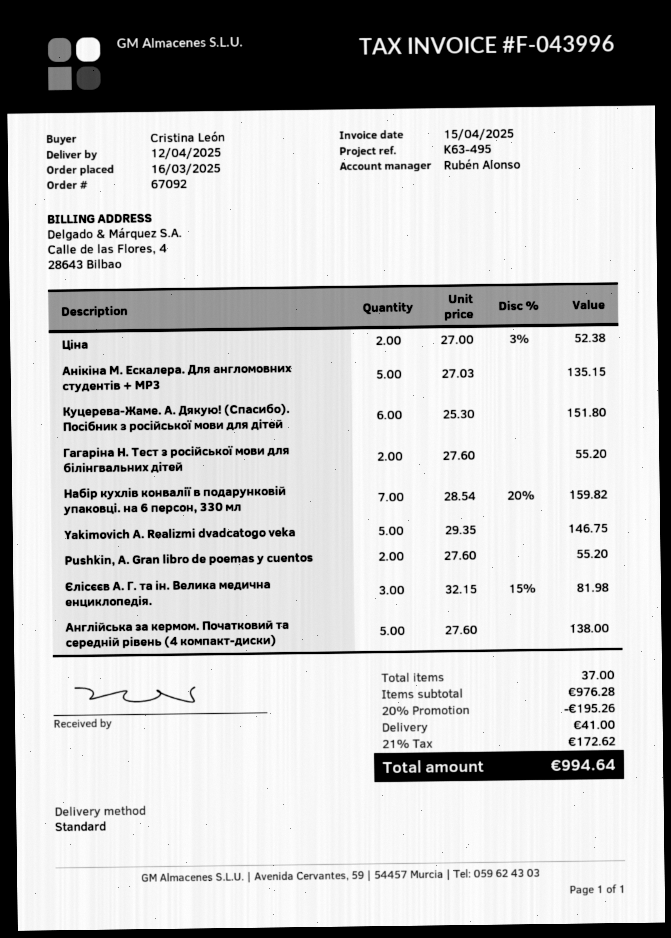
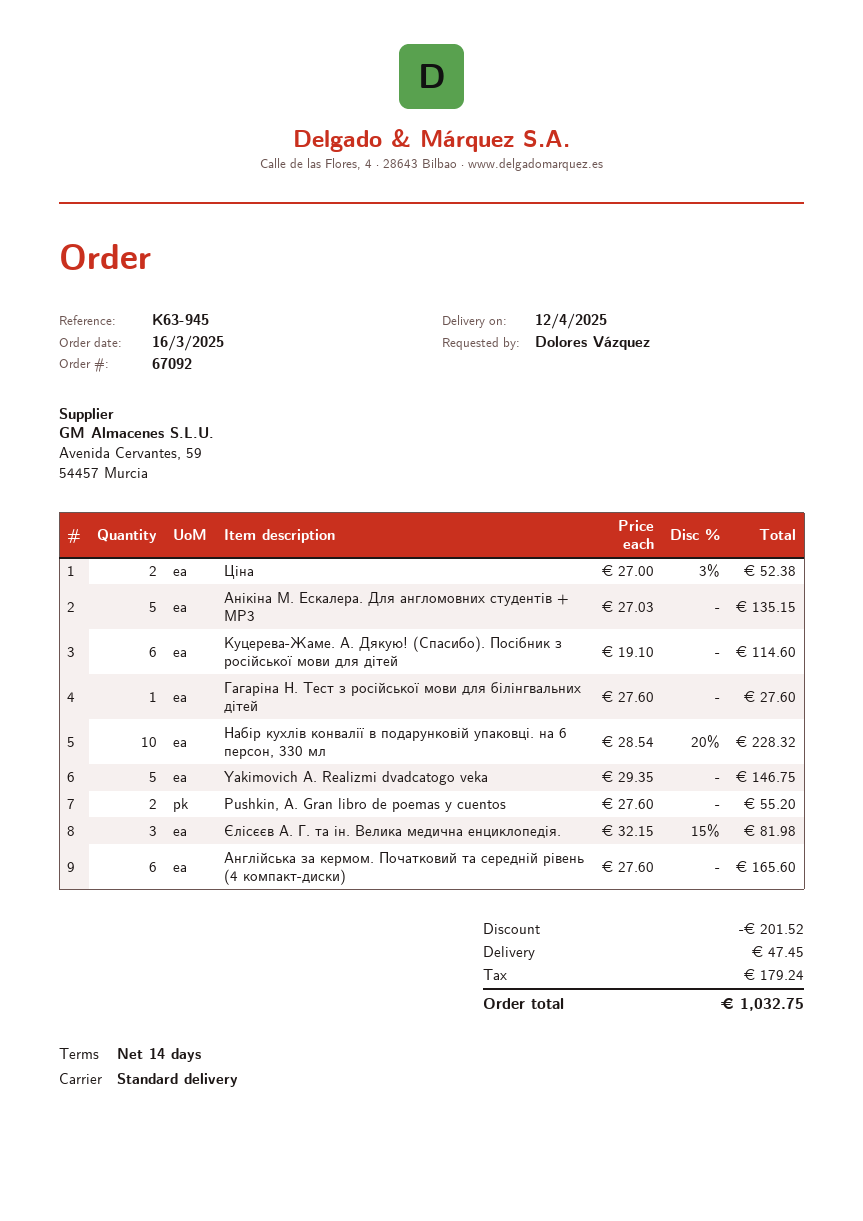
reference: K63-495 -> K63-945
ordered by: Cristina León -> Dolores Vázquez
Куцерева-Жаме. А. Дякую! (Спасибо). Посібник з російської мови для дітей: 6 x 25.30 = 151.80 -> 6 x 19.10 = 114.60
Гагаріна Н. Тест з російської мови для білінгвальних дітей: 2 x 27.60 = 55.20 -> 1 x 27.60 = 27.60
Набір кухлів конвалії в подарунковій упаковці. на 6 персон, 330 мл: 7 x 28.54 - 20% = 159.82 -> 10 x 28.54 - 20% = 228.32
Англійська за кермом. Початковий та середній рівень (4 компакт-диски): 5 x 27.60 = 138.00 -> 6 x 27.60 = 165.60
discount: 195.26 -> 201.52
shipping: 41.00 -> 47.45
tax: 172.62 -> 179.24
total: 994.64 -> 1032.75

